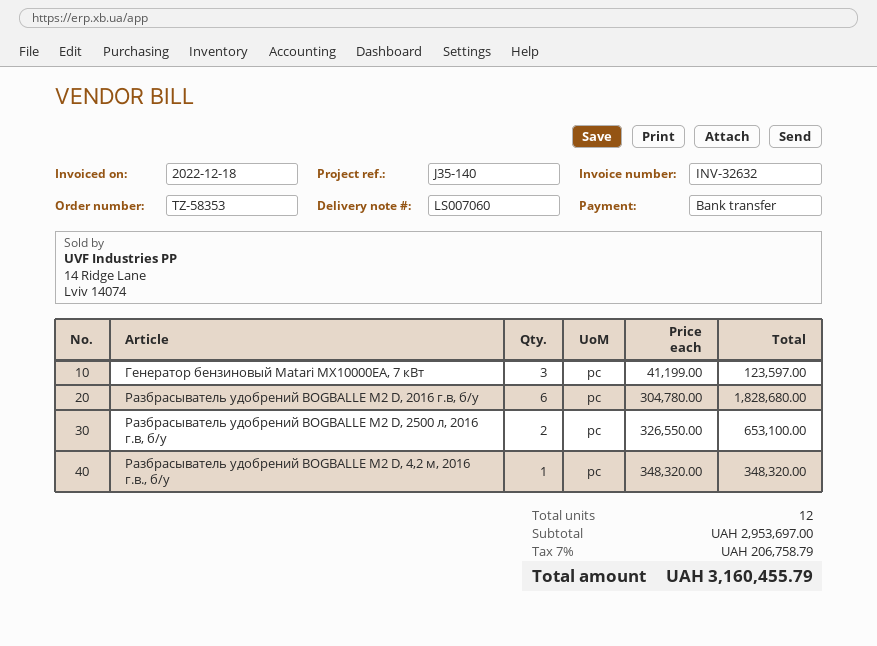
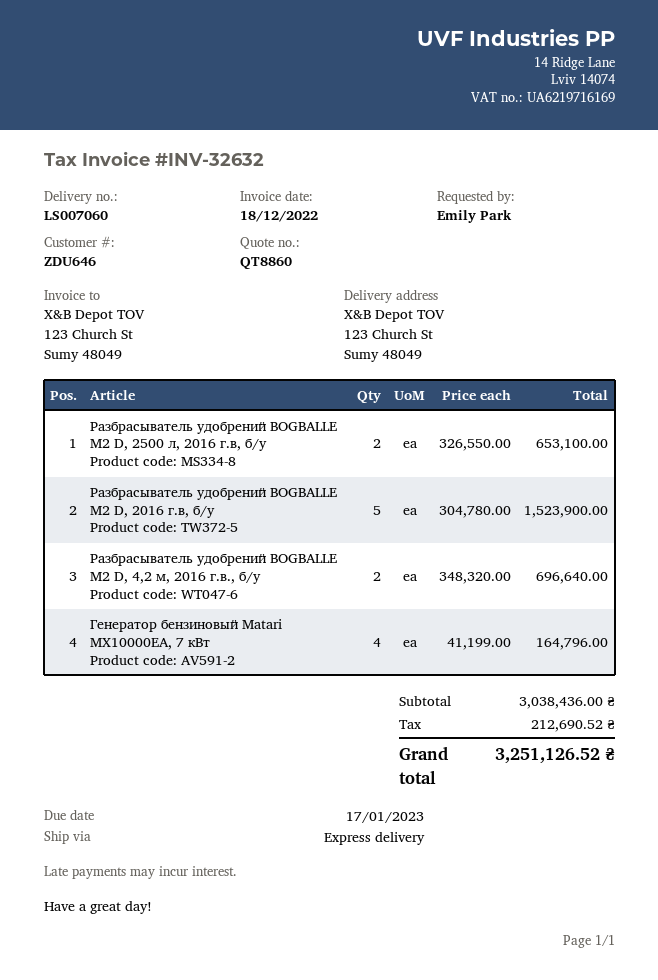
Генератор бензиновый Matari MX10000EA, 7 кВт: 3 x 41199.00 = 123597.00 -> 4 x 41199.00 = 164796.00
Разбрасыватель удобрений BOGBALLE M2 D, 2016 г.в, б/у: 6 x 304780.00 = 1828680.00 -> 5 x 304780.00 = 1523900.00
Разбрасыватель удобрений BOGBALLE M2 D, 4,2 м, 2016 г.в., б/у: 1 x 348320.00 = 348320.00 -> 2 x 348320.00 = 696640.00
subtotal: 2953697.00 -> 3038436.00
tax: 206758.79 -> 212690.52
total: 3160455.79 -> 3251126.52

